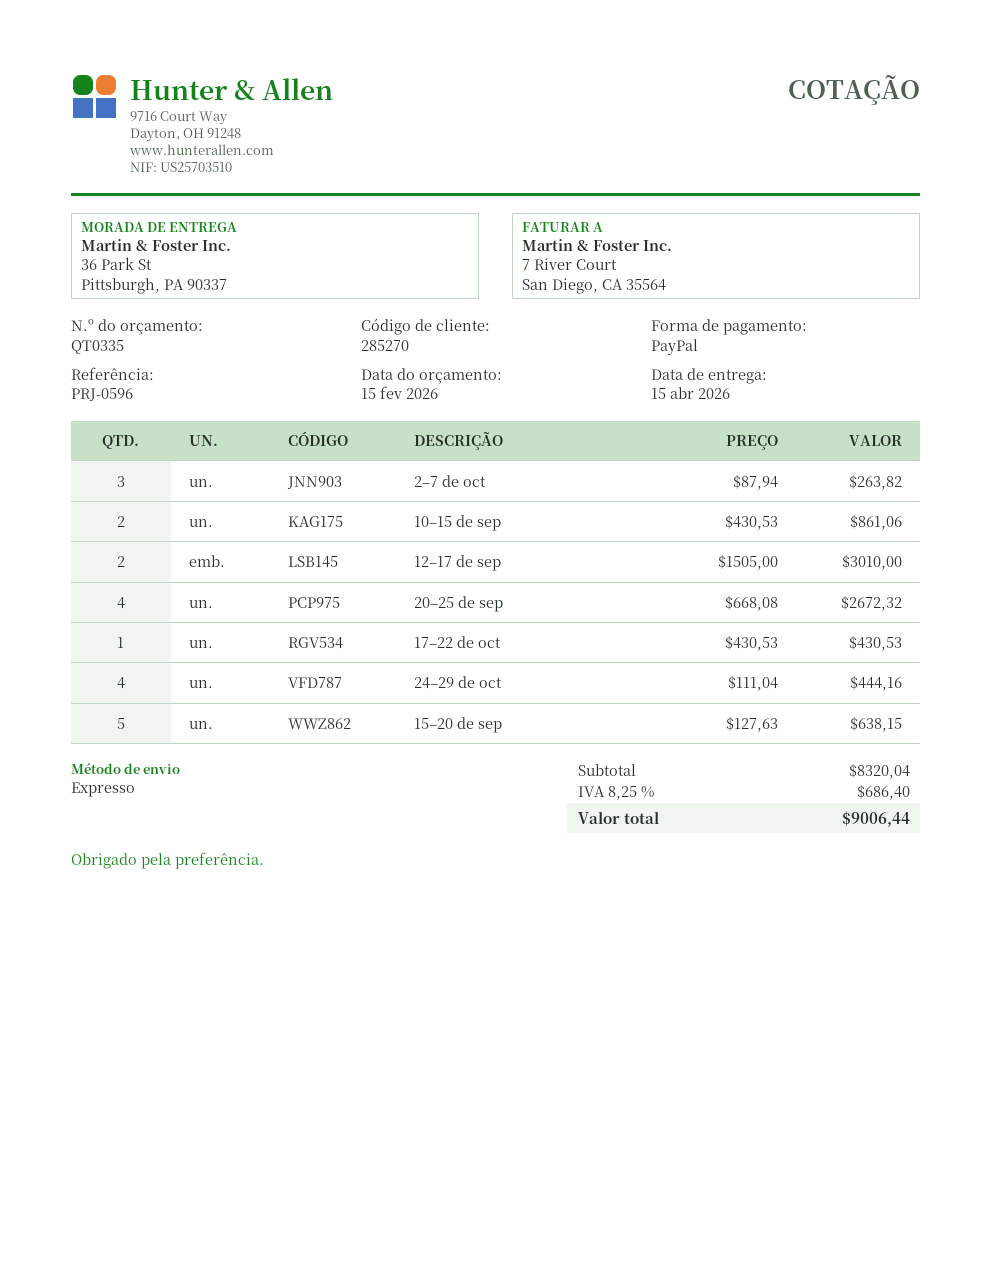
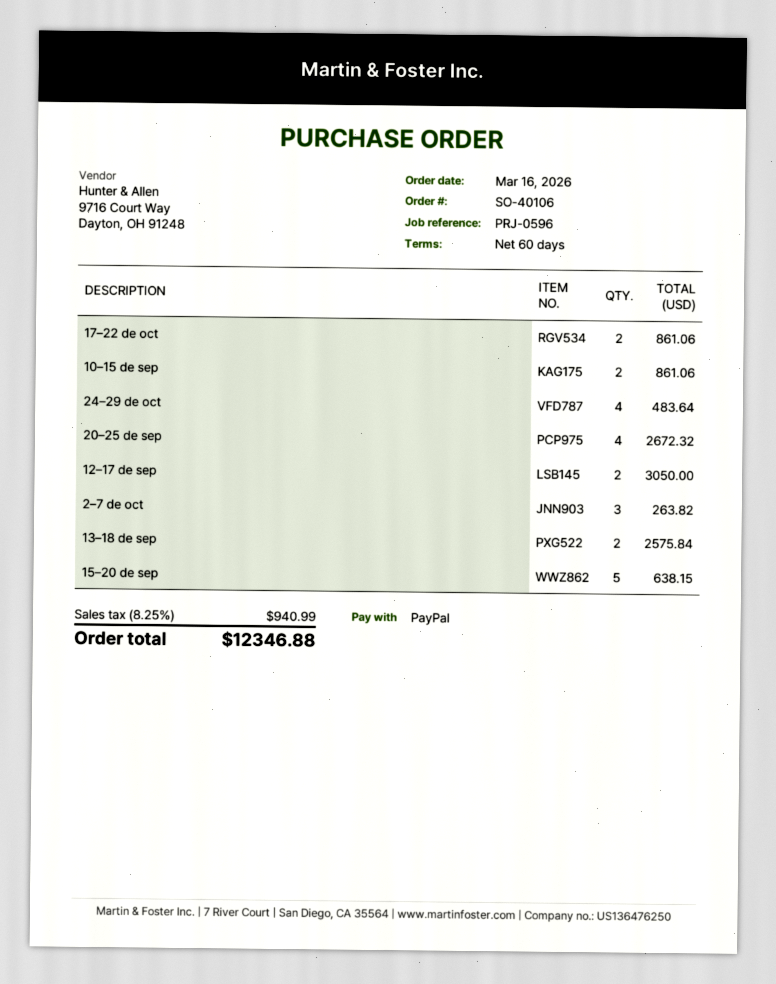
12–17 de sep: 2 for 3010.00 -> 2 for 3050.00
17–22 de oct: 1 for 430.53 -> 2 for 861.06
24–29 de oct: 4 for 444.16 -> 4 for 483.64
13–18 de sep: none -> 2 for 2575.84
tax: 8.25% = 686.40 -> 8.25% = 940.99
total: 9006.44 -> 12346.88

